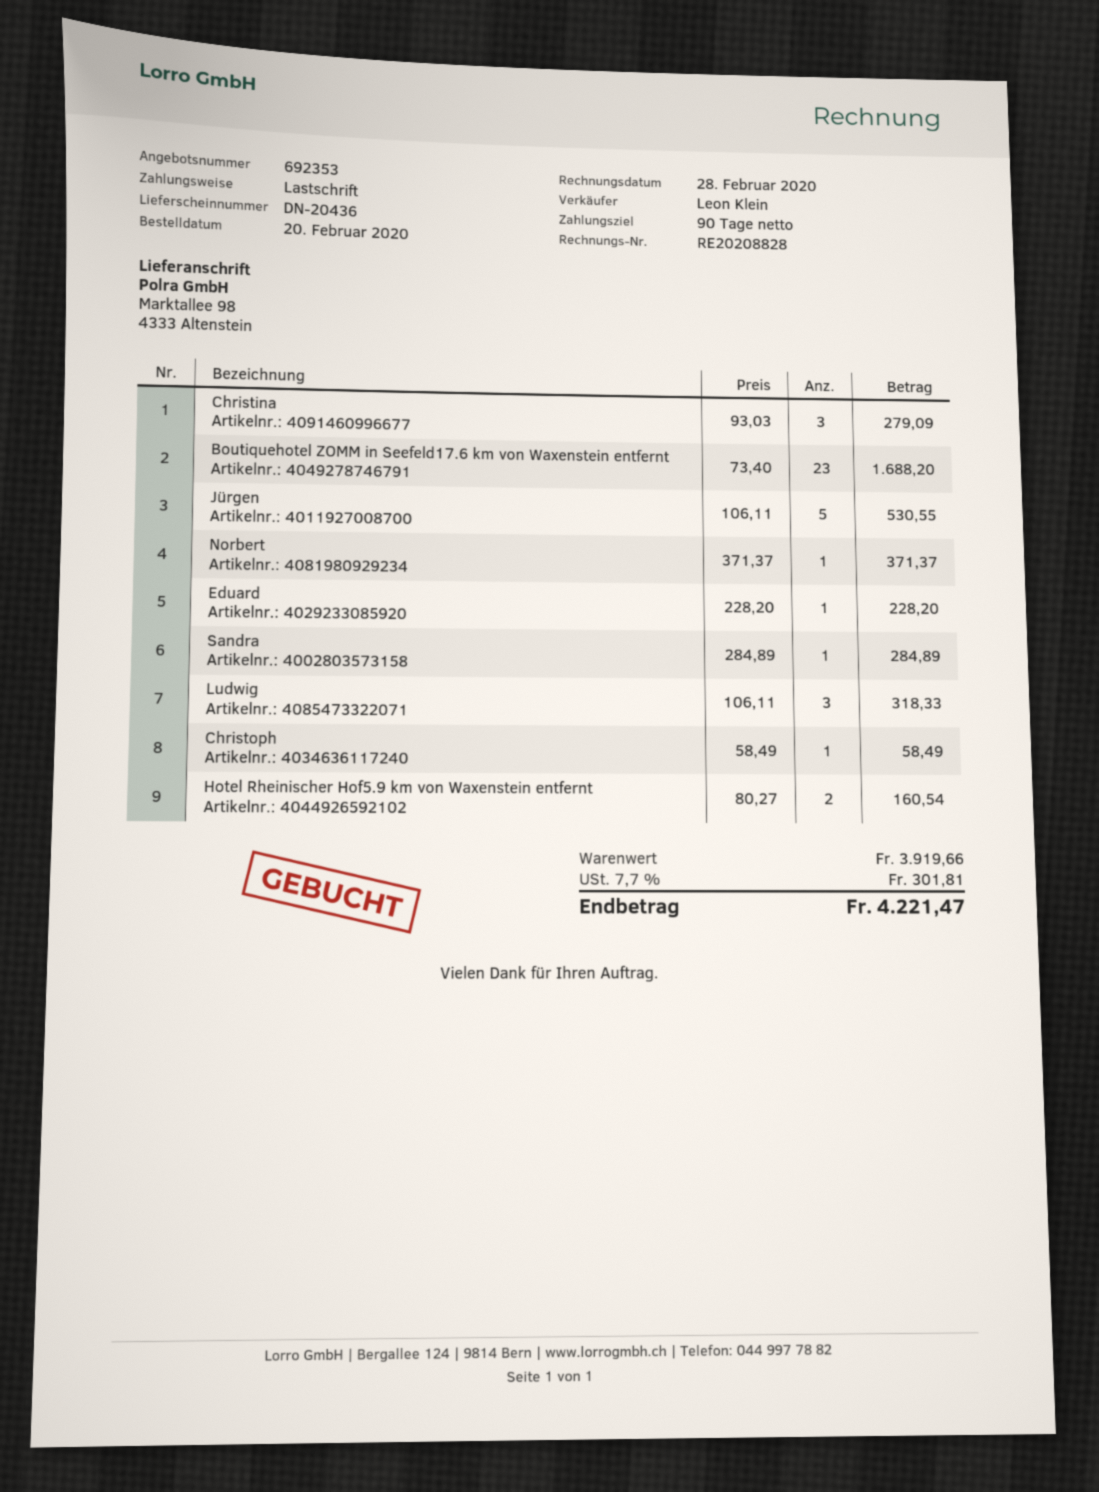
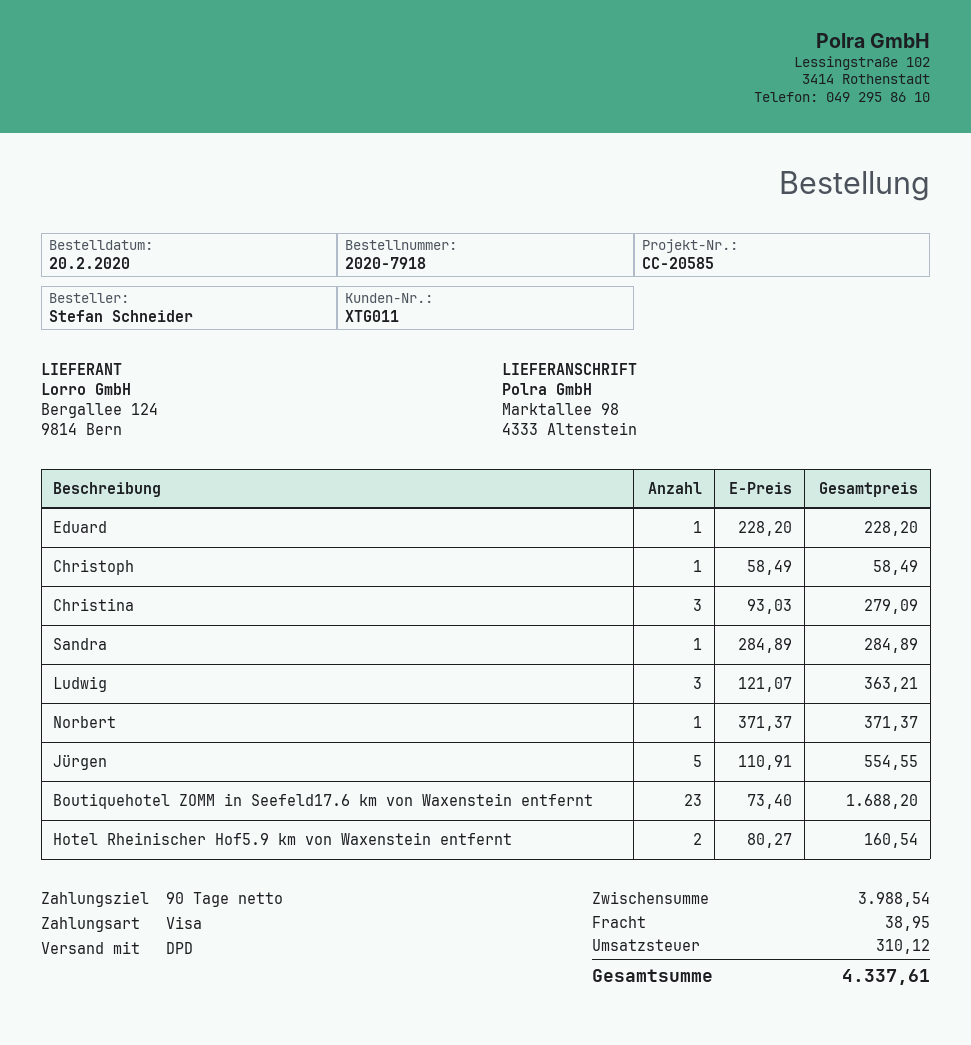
payment method: direct debit -> Visa
Jürgen: 5 x 106.11 = 530.55 -> 5 x 110.91 = 554.55
Ludwig: 3 x 106.11 = 318.33 -> 3 x 121.07 = 363.21
subtotal: 3919.66 -> 3988.54
shipping: none -> 38.95
tax: 301.81 -> 310.12
total: 4221.47 -> 4337.61

